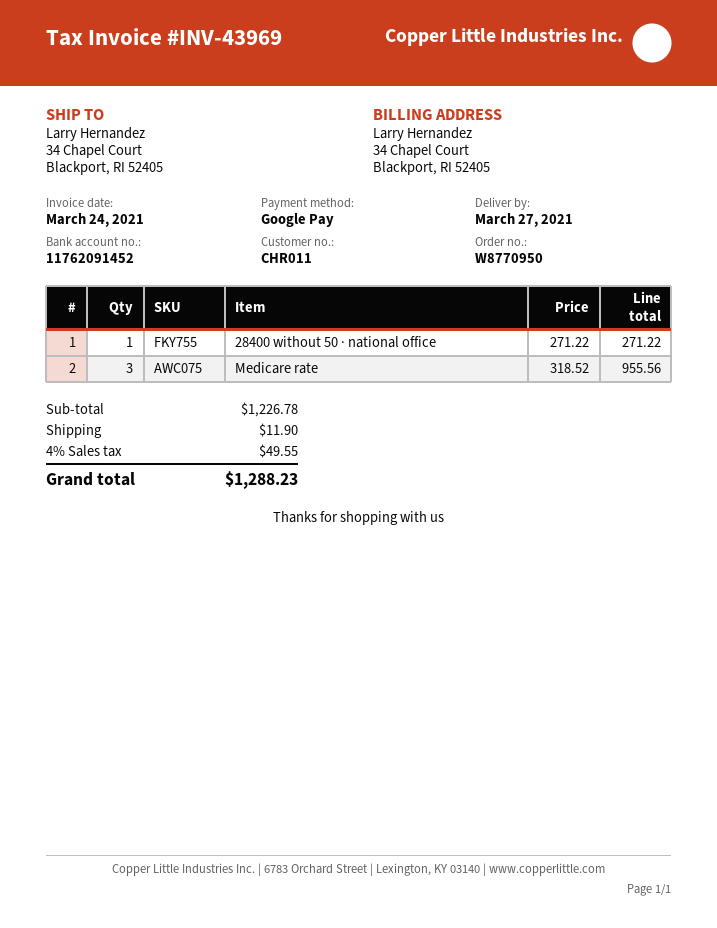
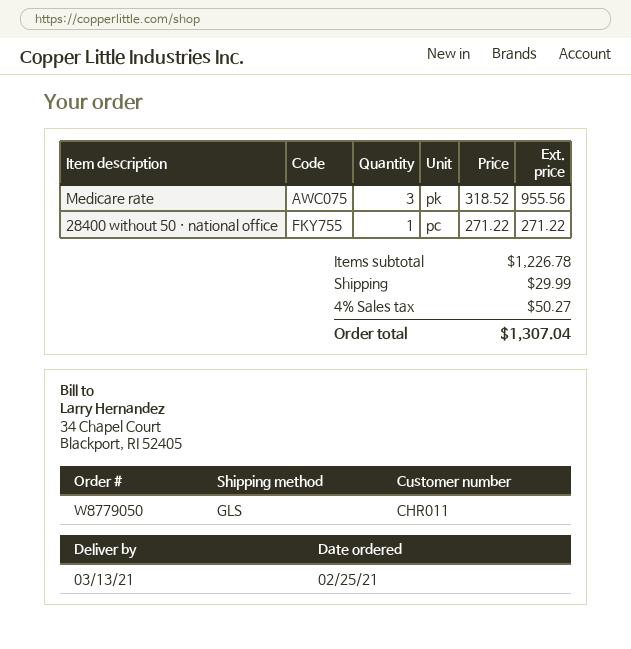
order number: W8770950 -> W8779050
delivery date: 2021-03-27 -> 2021-03-13
shipping: 11.90 -> 29.99
tax: 4% = 49.55 -> 4% = 50.27
total: 1288.23 -> 1307.04

